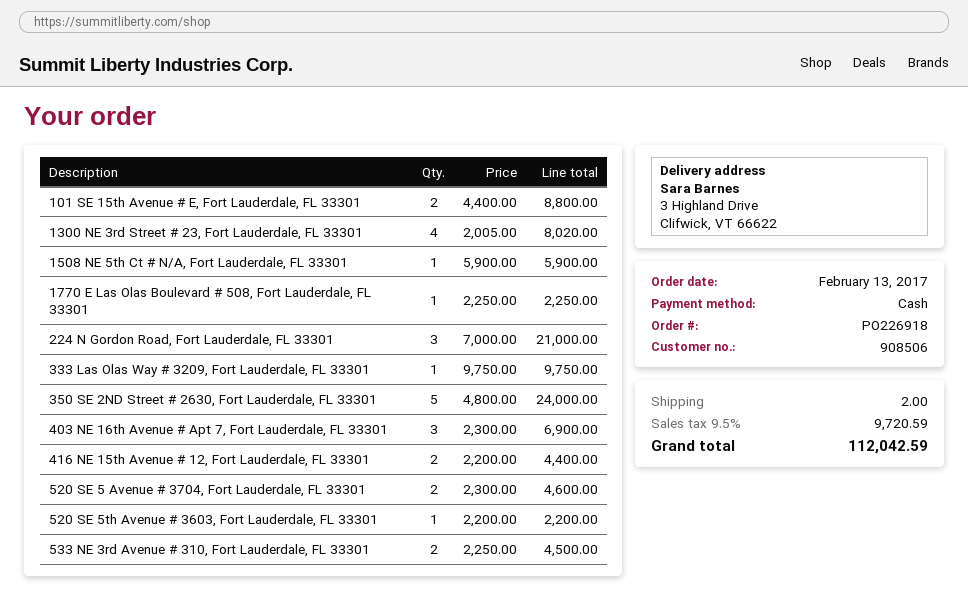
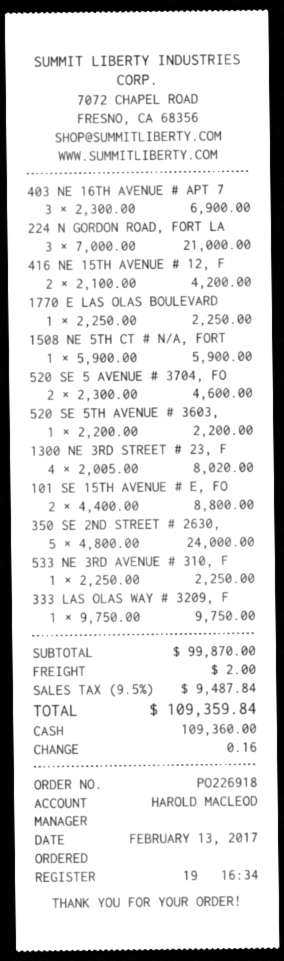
416 NE 15th Avenue # 12, Fort Lauderdale, FL 33301: 2 x 2200.00 = 4400.00 -> 2 x 2100.00 = 4200.00
533 NE 3rd Avenue # 310, Fort Lauderdale, FL 33301: 2 x 2250.00 = 4500.00 -> 1 x 2250.00 = 2250.00
tax: 9.5% = 9720.59 -> 9.5% = 9487.84
total: 112042.59 -> 109359.84

